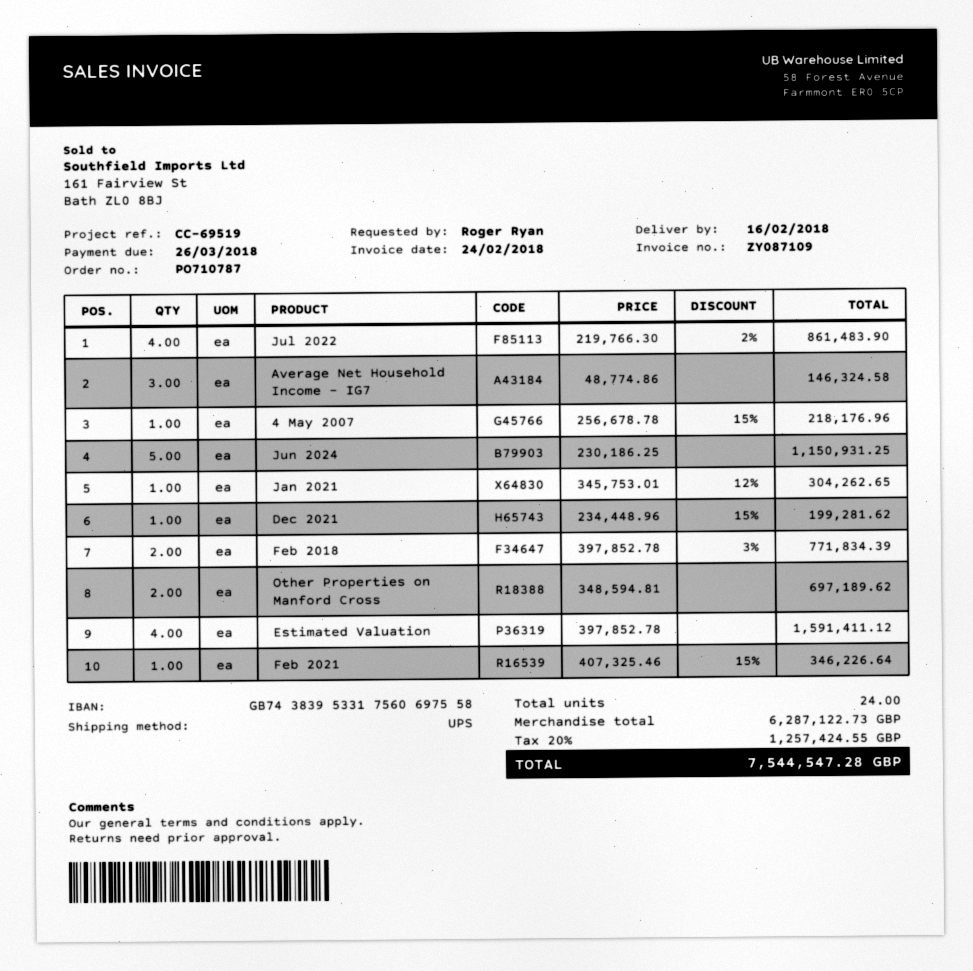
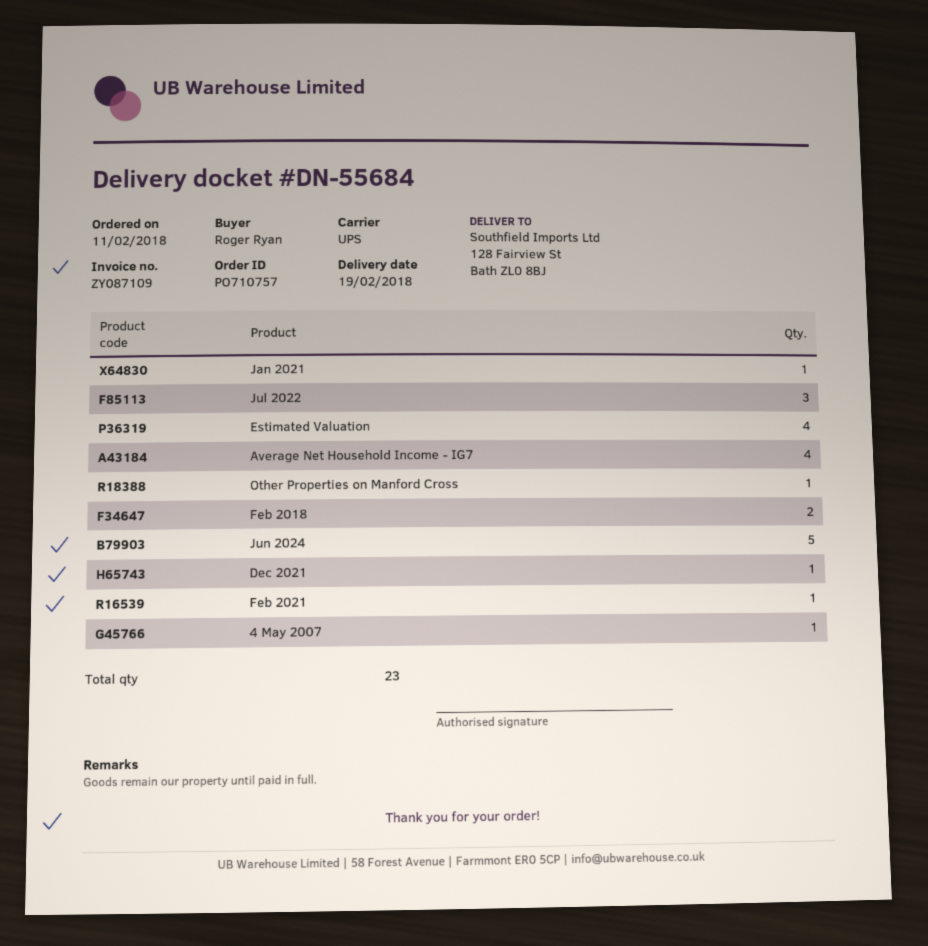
order number: PO710787 -> PO710757
delivery date: 2018-02-16 -> 2018-02-19
Jul 2022: 4 -> 3
Average Net Household Income - IG7: 3 -> 4
Other Properties on Manford Cross: 2 -> 1
total quantity: 24 -> 23

